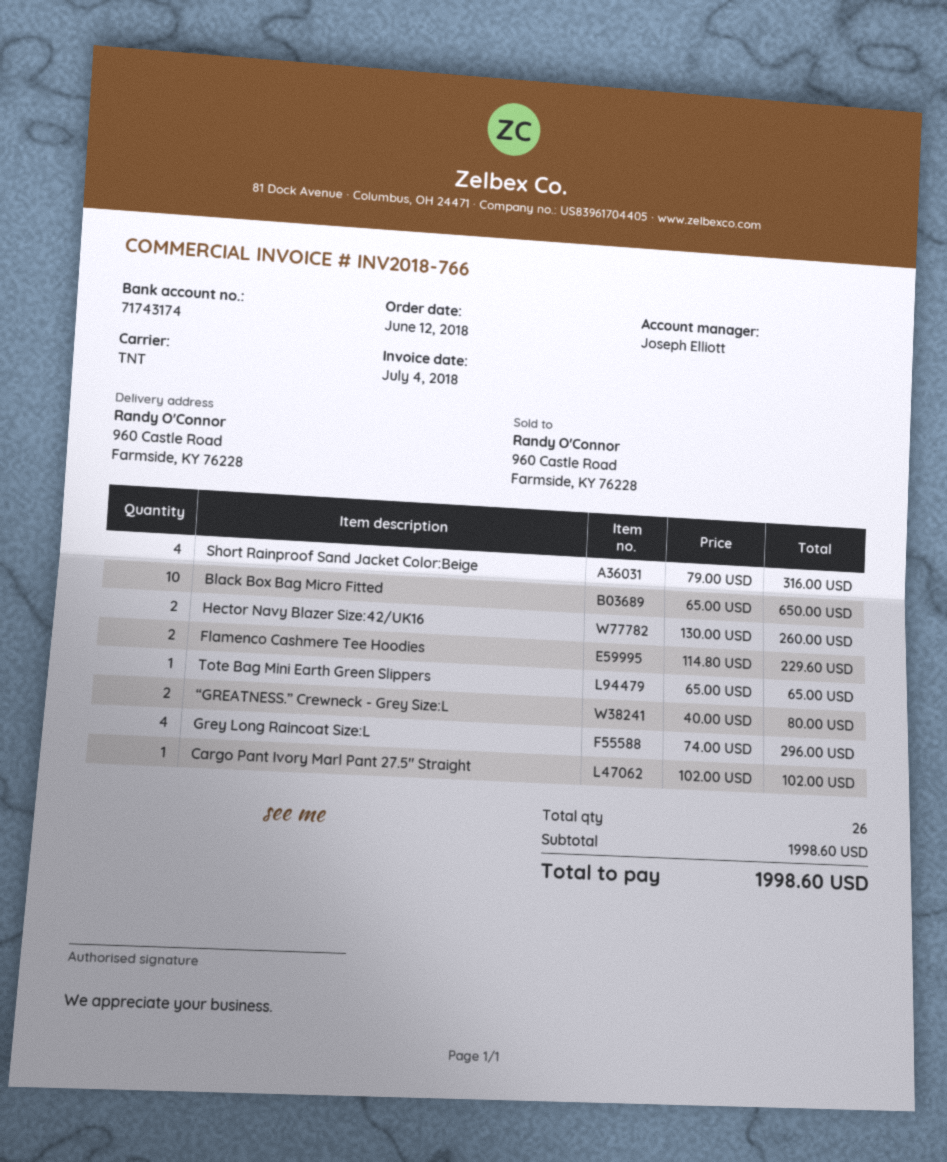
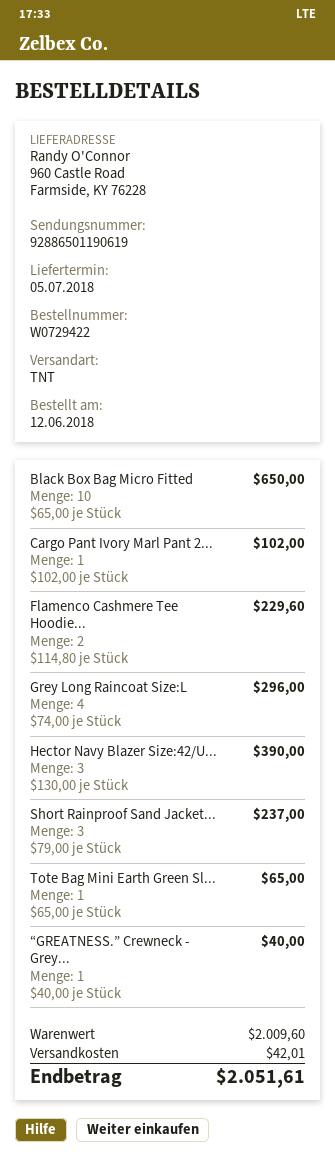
Short Rainproof Sand Jacket Color:Beige: 4 x 79.00 = 316.00 -> 3 x 79.00 = 237.00
Hector Navy Blazer Size:42/UK16: 2 x 130.00 = 260.00 -> 3 x 130.00 = 390.00
“GREATNESS.” Crewneck - Grey Size:L: 2 x 40.00 = 80.00 -> 1 x 40.00 = 40.00
subtotal: 1998.60 -> 2009.60
shipping: none -> 42.01
total: 1998.60 -> 2051.61

